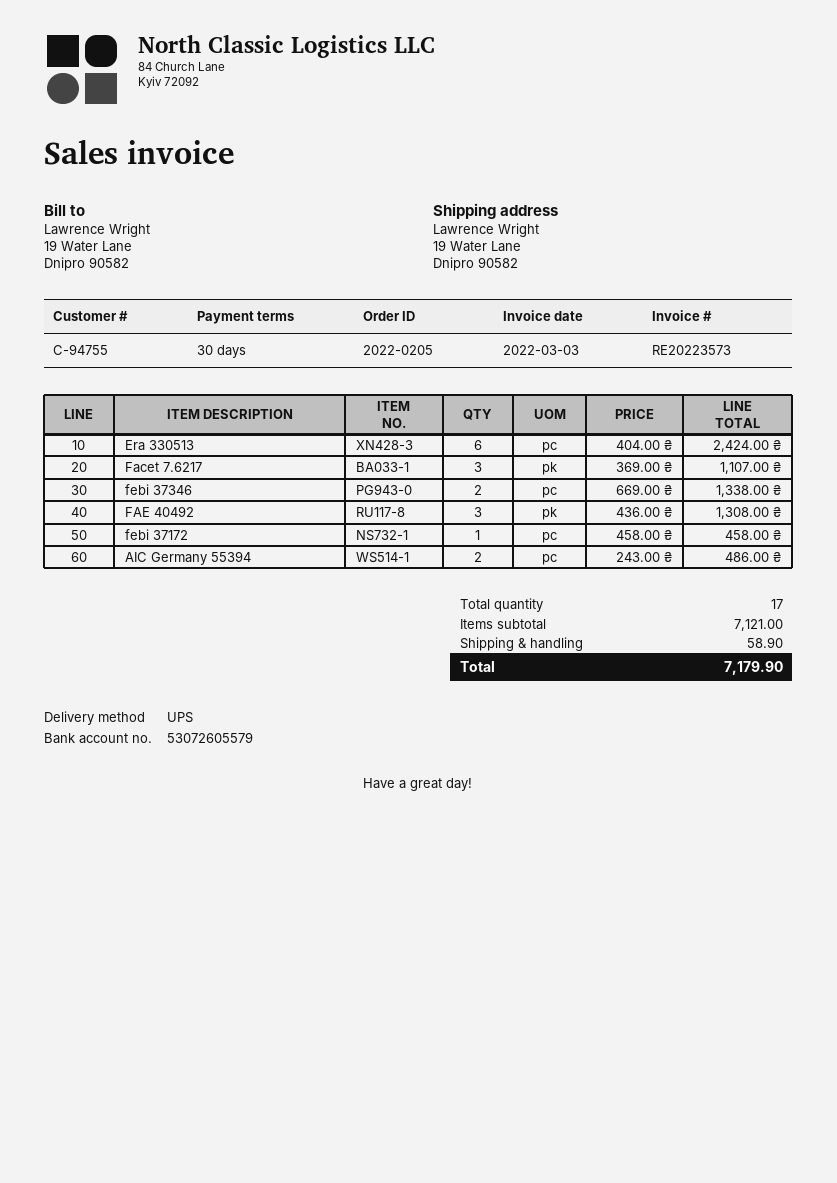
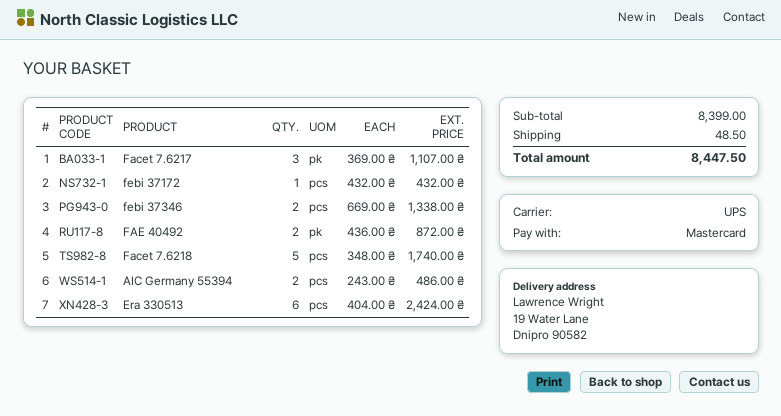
FAE 40492: 3 x 436.00 = 1308.00 -> 2 x 436.00 = 872.00
febi 37172: 1 x 458.00 = 458.00 -> 1 x 432.00 = 432.00
Facet 7.6218: none -> 5 x 348.00 = 1740.00
subtotal: 7121.00 -> 8399.00
shipping: 58.90 -> 48.50
total: 7179.90 -> 8447.50

